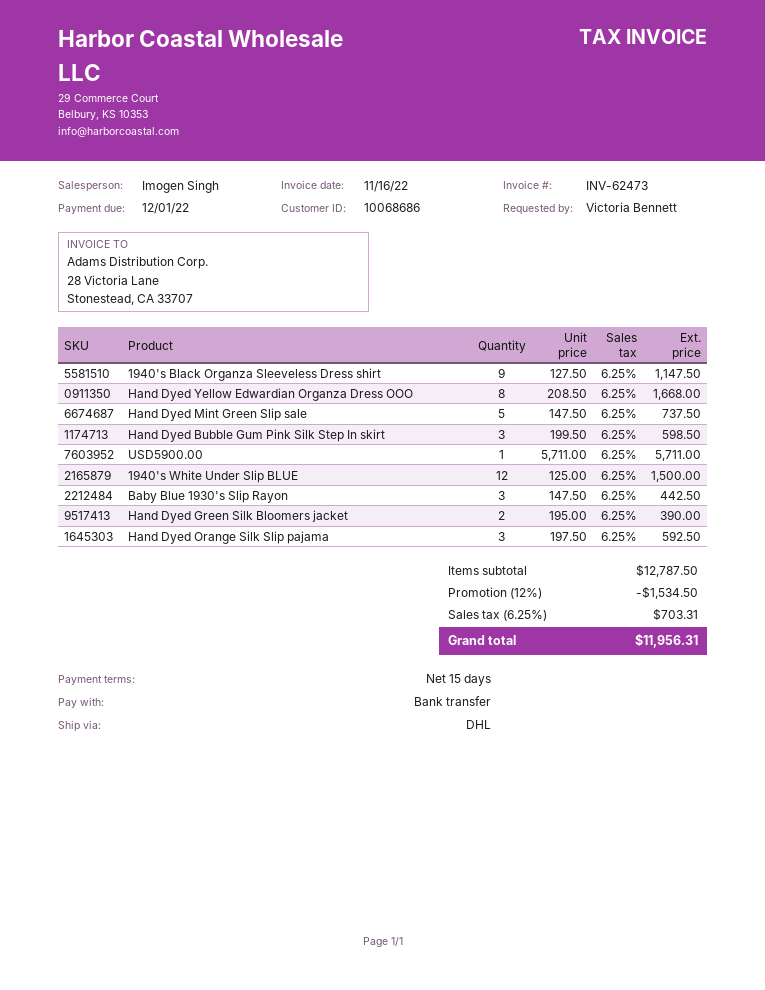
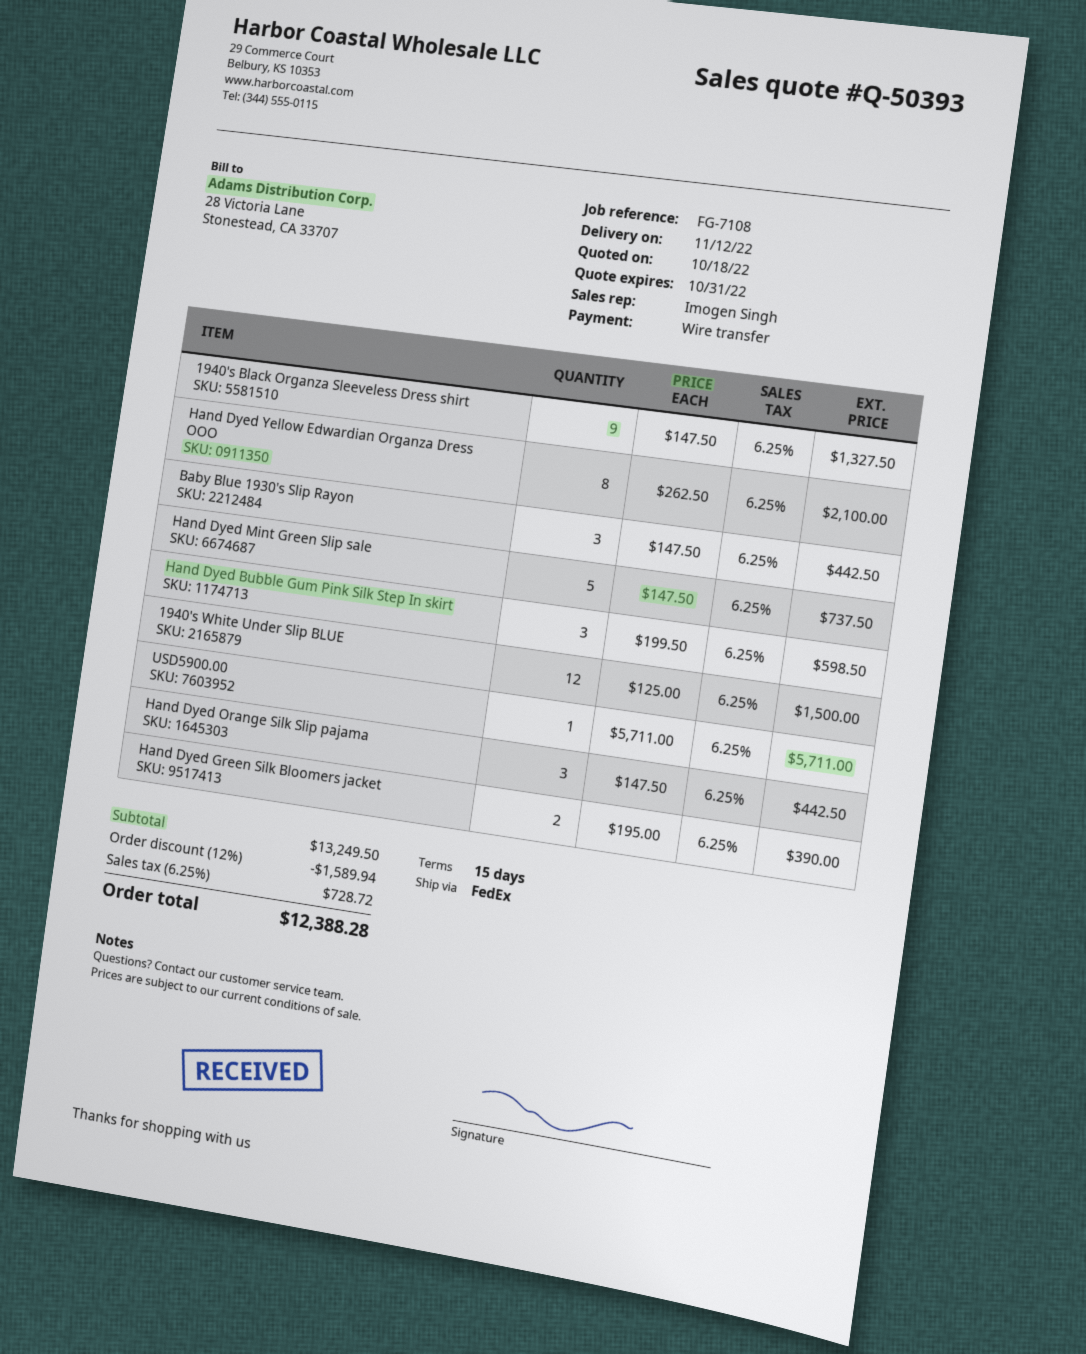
shipping method: DHL -> FedEx
1940's Black Organza Sleeveless Dress shirt: 9 x 127.50 = 1147.50 -> 9 x 147.50 = 1327.50
Hand Dyed Yellow Edwardian Organza Dress OOO: 8 x 208.50 = 1668.00 -> 8 x 262.50 = 2100.00
Hand Dyed Orange Silk Slip pajama: 3 x 197.50 = 592.50 -> 3 x 147.50 = 442.50
subtotal: 12787.50 -> 13249.50
discount: 12% = 1534.50 -> 12% = 1589.94
tax: 6.25% = 703.31 -> 6.25% = 728.72
total: 11956.31 -> 12388.28

